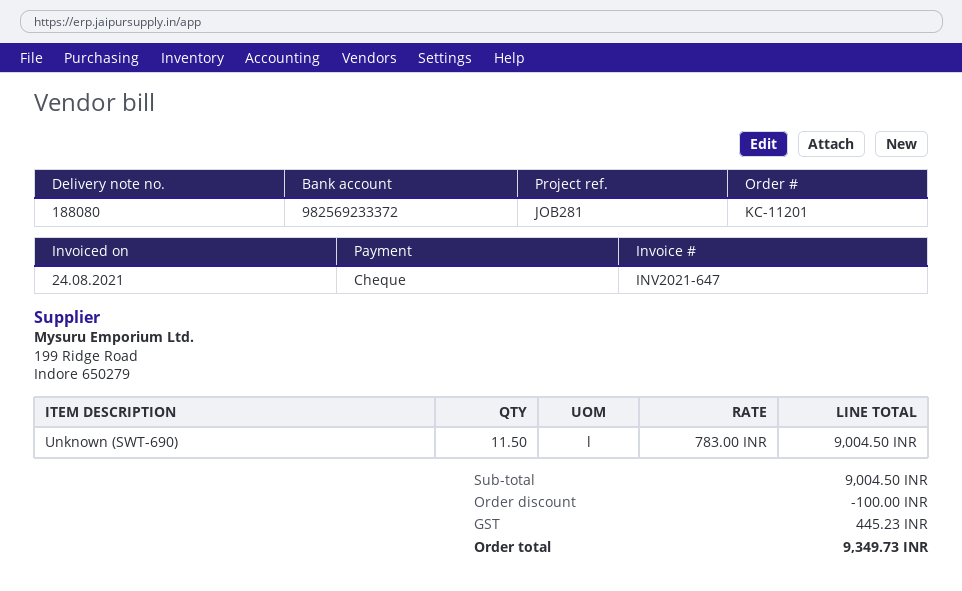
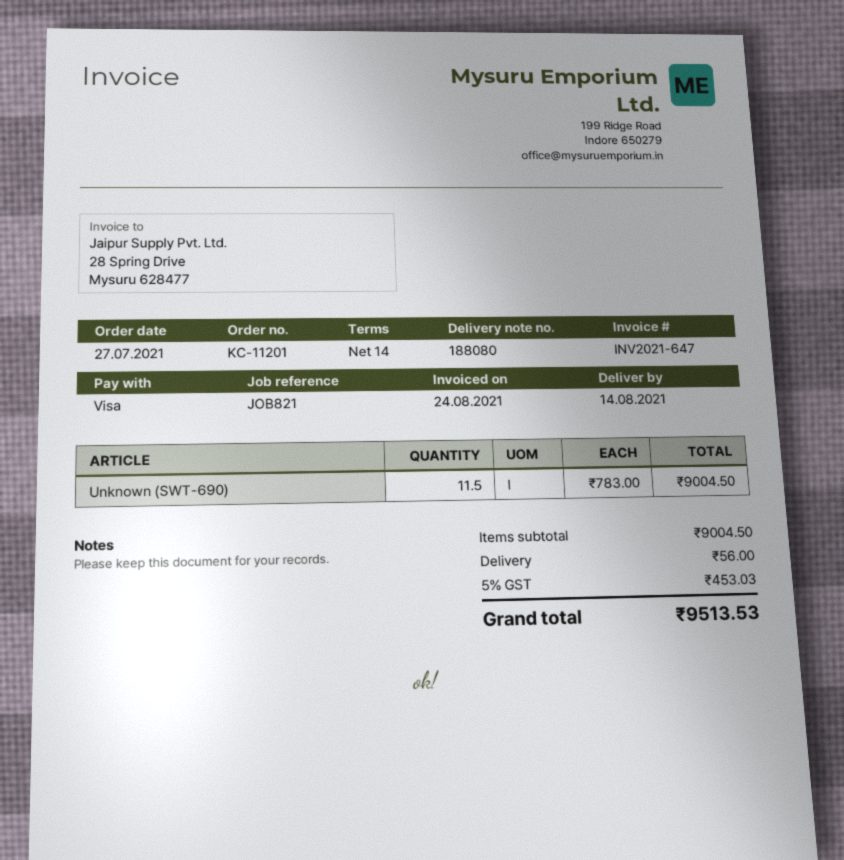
reference: JOB281 -> JOB821
payment method: cheque -> Visa
discount: 100.00 -> none
shipping: none -> 56.00
tax: 445.23 -> 453.03
total: 9349.73 -> 9513.53

